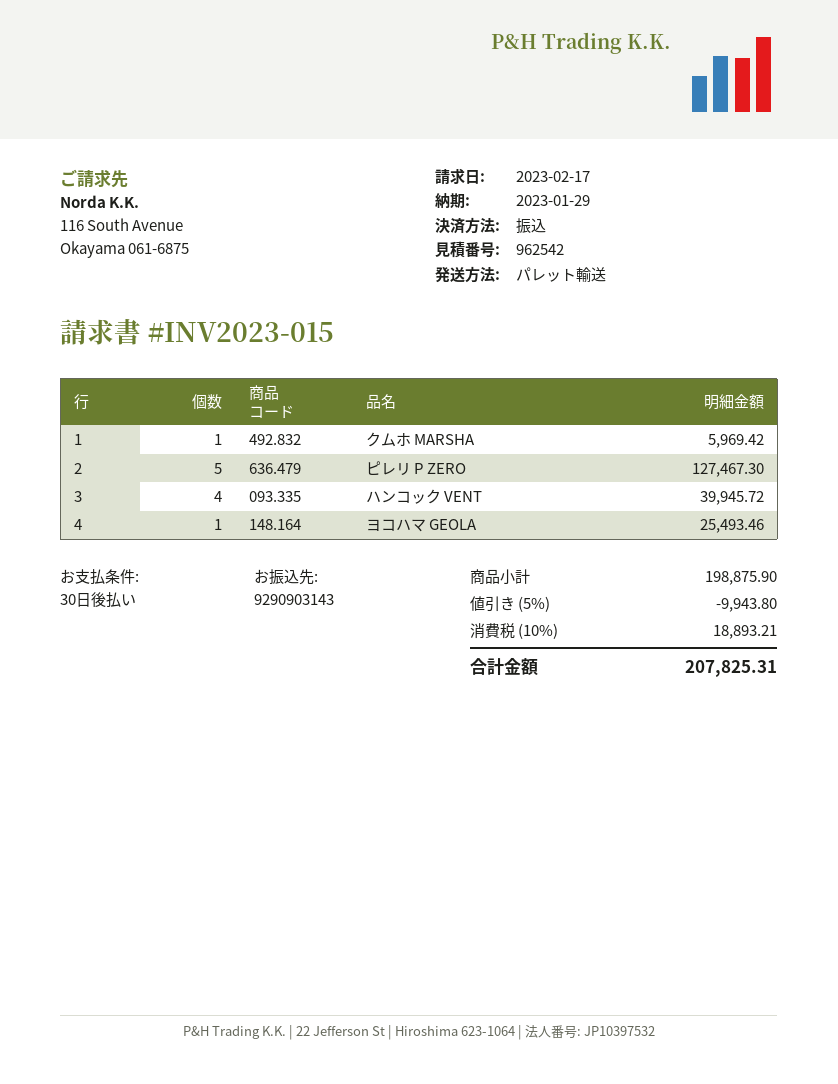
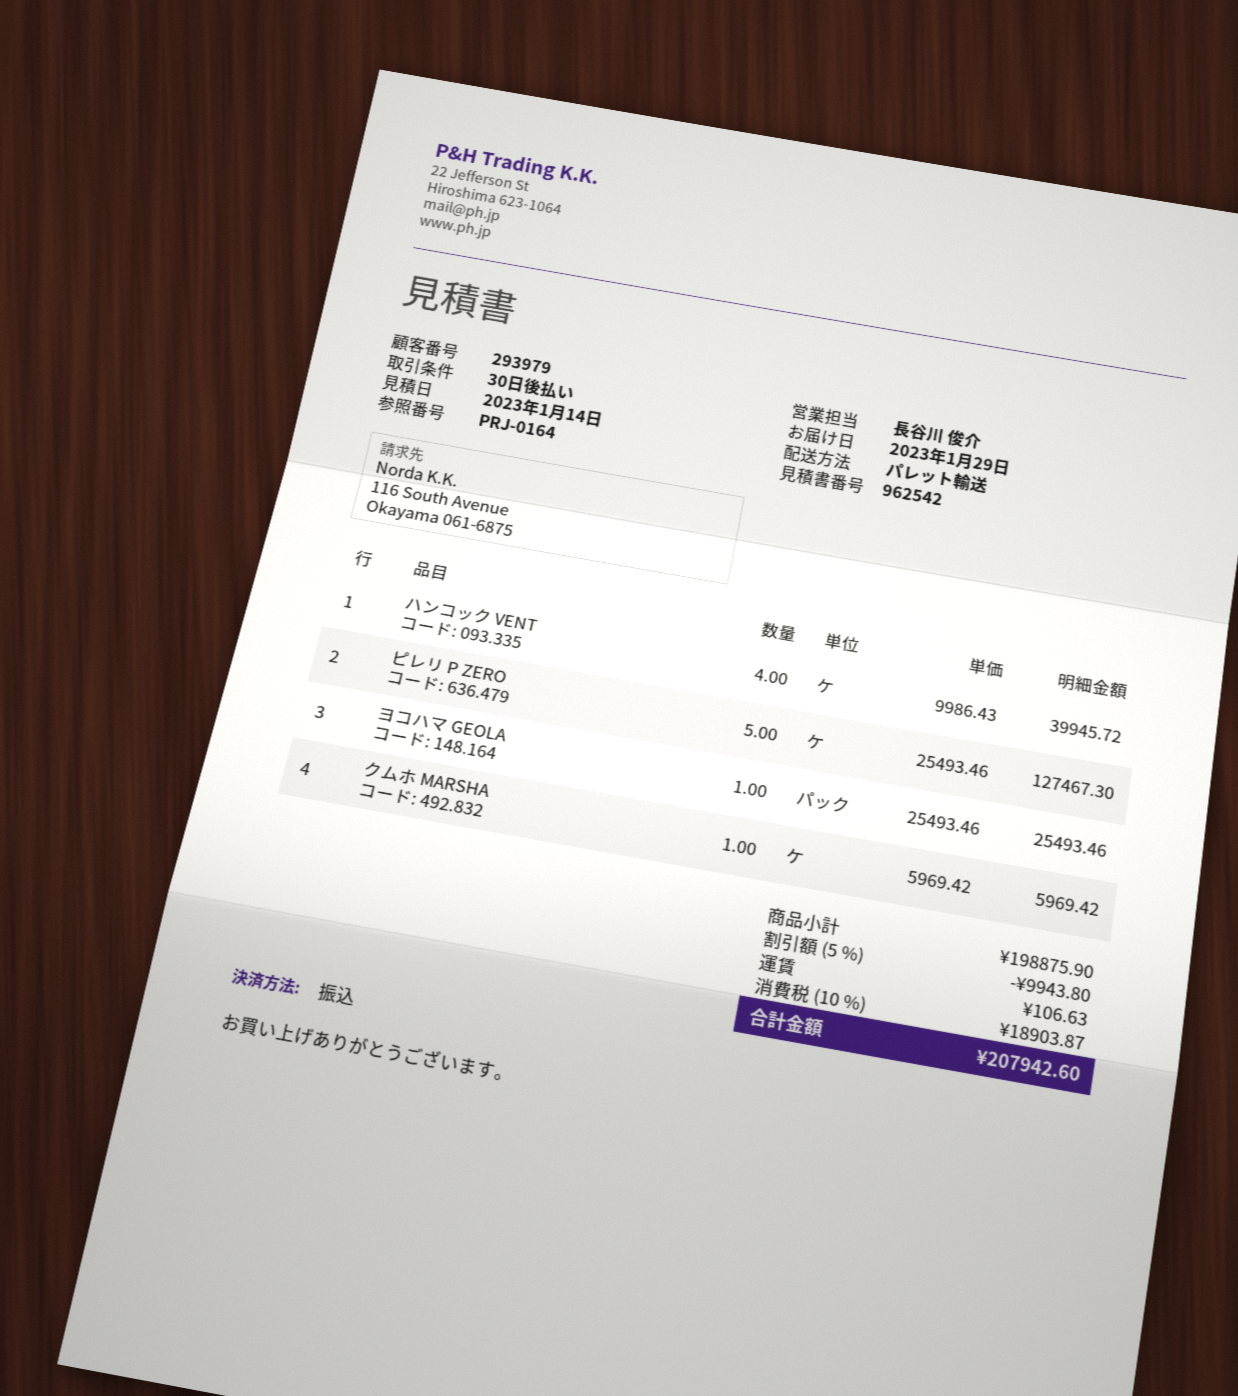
shipping: none -> 106.63
tax: 10% = 18893.21 -> 10% = 18903.87
total: 207825.31 -> 207942.60

